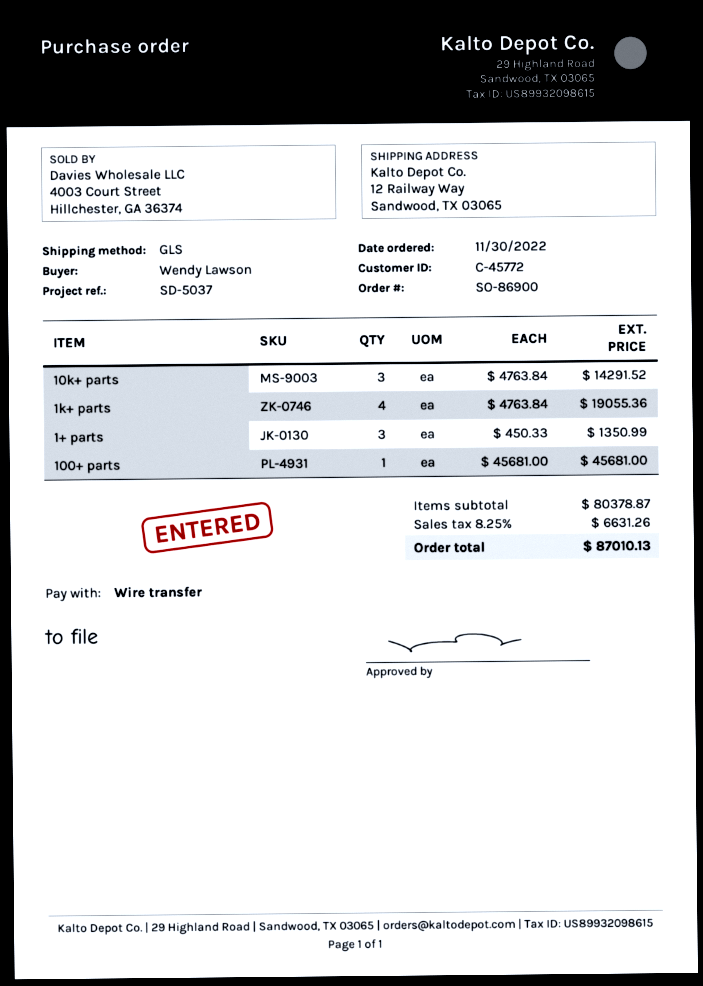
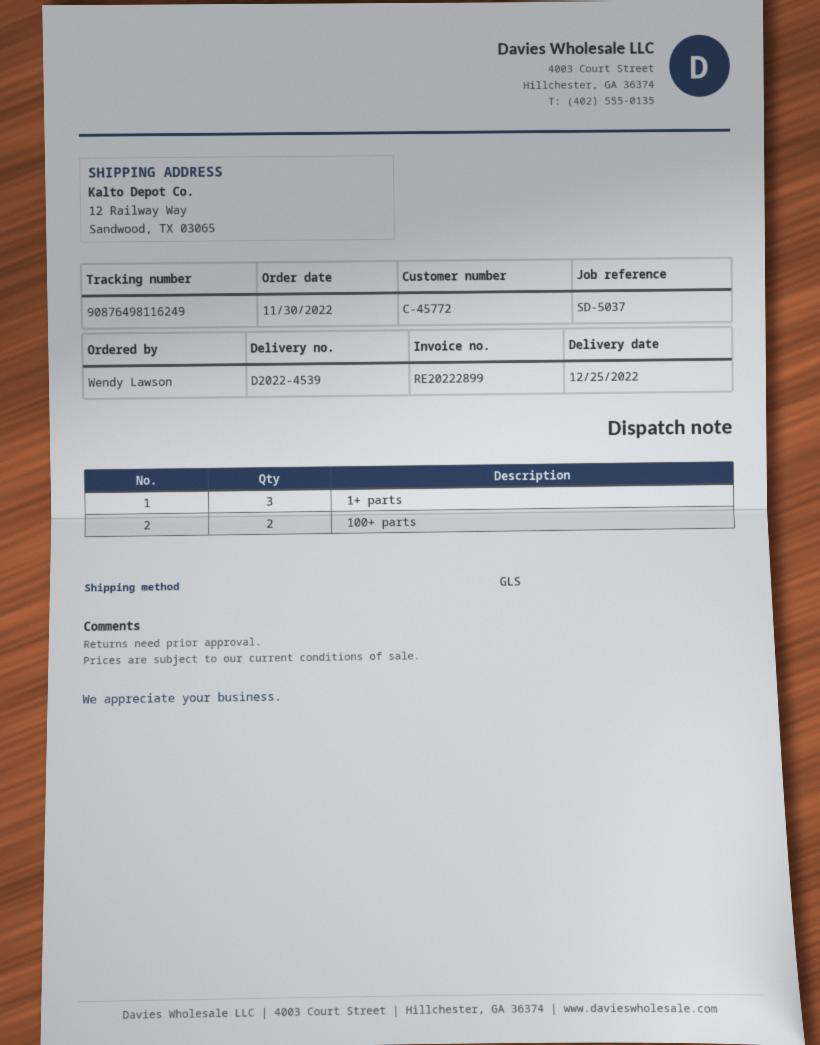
10k+ parts: 3 -> none
1k+ parts: 4 -> none
100+ parts: 1 -> 2

